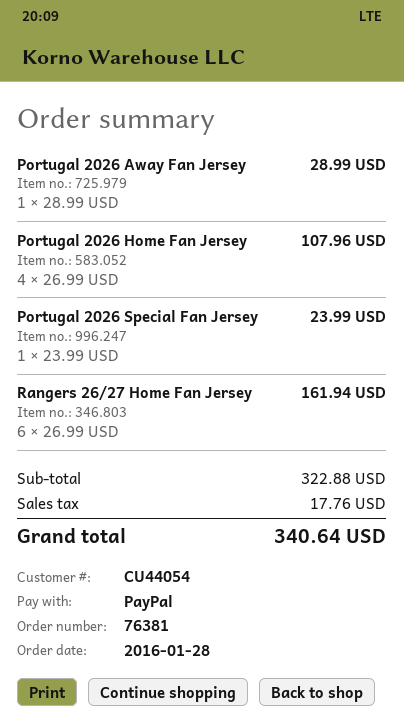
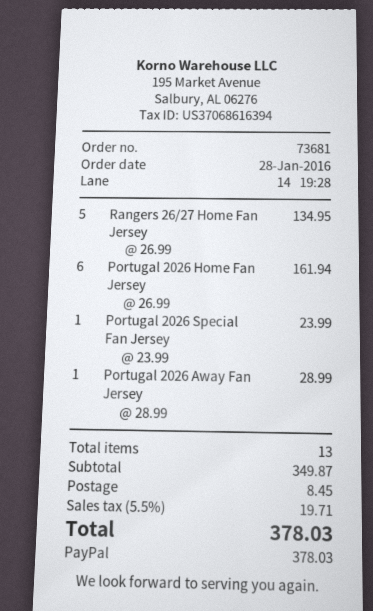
order number: 76381 -> 73681
Portugal 2026 Home Fan Jersey: 4 x 26.99 = 107.96 -> 6 x 26.99 = 161.94
Rangers 26/27 Home Fan Jersey: 6 x 26.99 = 161.94 -> 5 x 26.99 = 134.95
subtotal: 322.88 -> 349.87
shipping: none -> 8.45
tax: 17.76 -> 19.71
total: 340.64 -> 378.03

